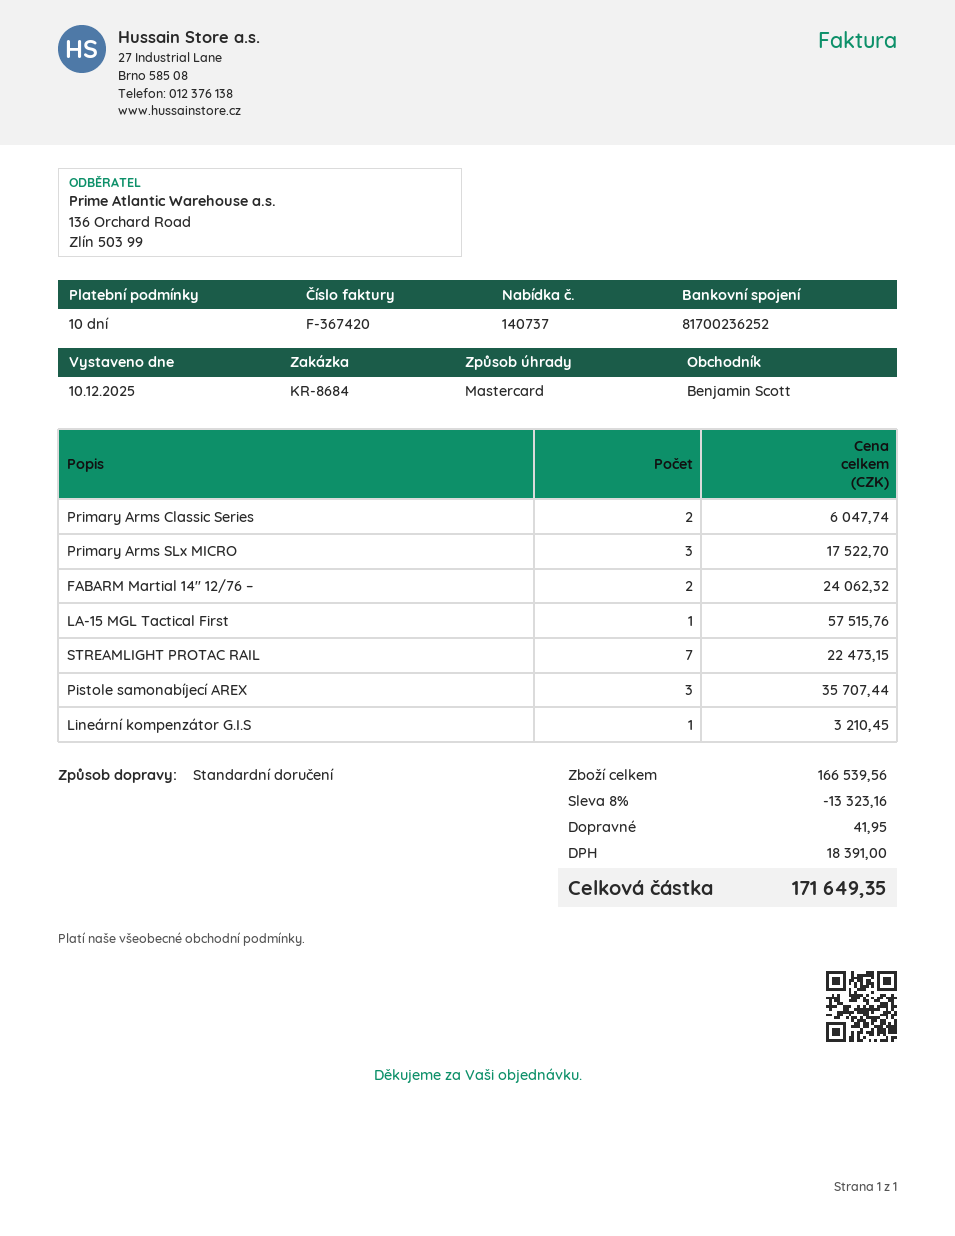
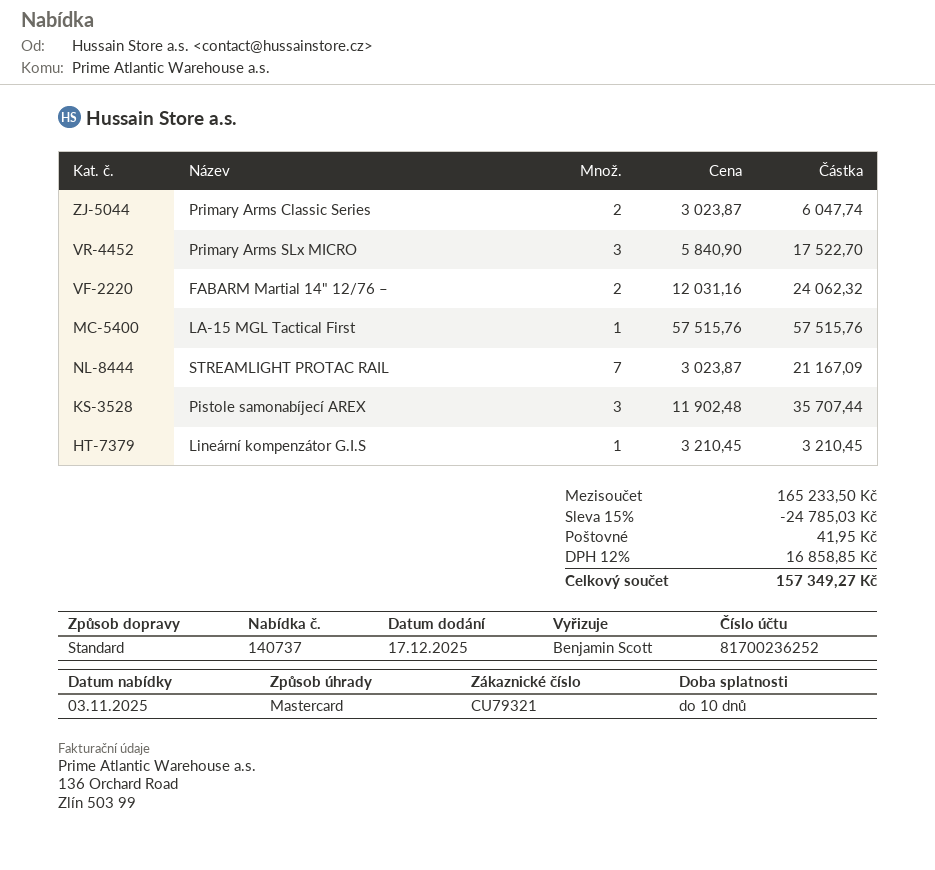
STREAMLIGHT PROTAC RAIL: 7 for 22473.15 -> 7 for 21167.09
subtotal: 166539.56 -> 165233.50
discount: 8% = 13323.16 -> 15% = 24785.03
tax: 18391.00 -> 16858.85
total: 171649.35 -> 157349.27

